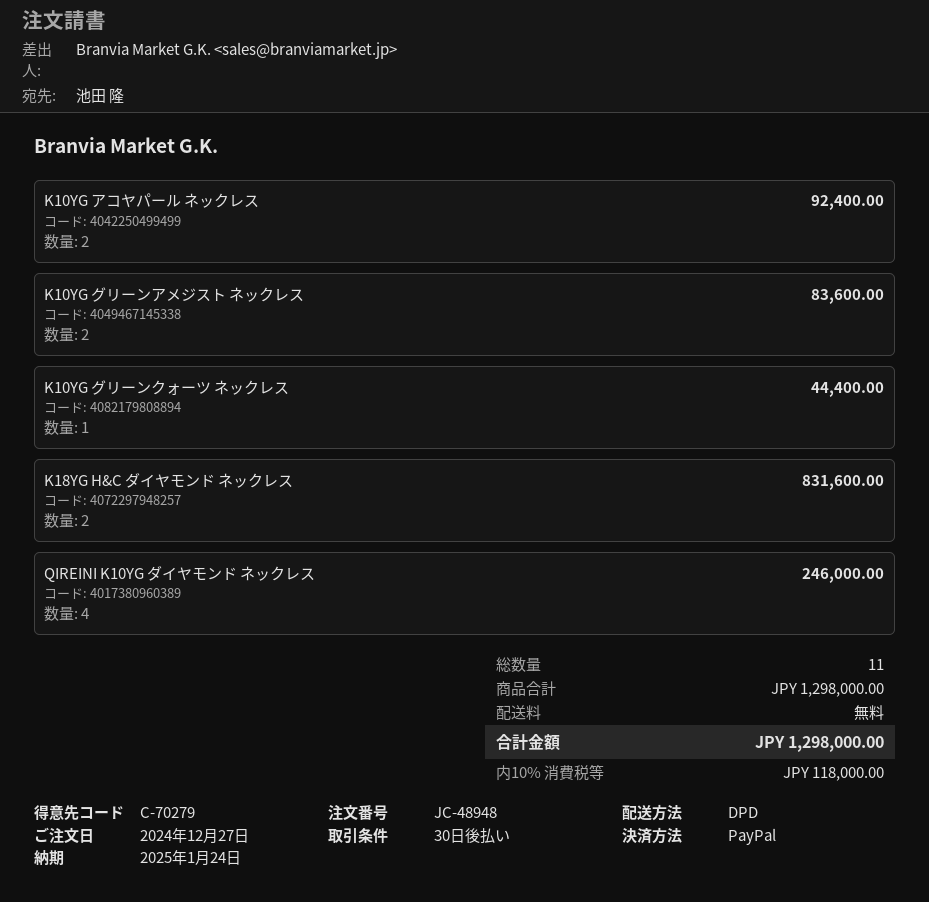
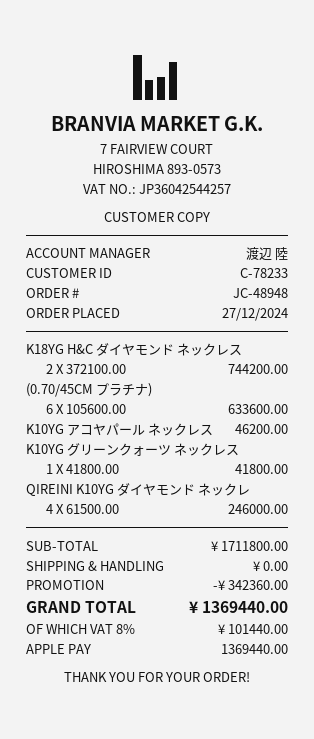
customer number: C-70279 -> C-78233
payment method: PayPal -> Apple Pay
K10YG アコヤパール ネックレス: 2 for 92400.00 -> 1 for 46200.00
K10YG グリーンアメジスト ネックレス: 2 for 83600.00 -> none
K10YG グリーンクォーツ ネックレス: 1 for 44400.00 -> 1 for 41800.00
K18YG H&C ダイヤモンド ネックレス: 2 for 831600.00 -> 2 for 744200.00
(0.70/45CM プラチナ): none -> 6 for 633600.00
subtotal: 1298000.00 -> 1711800.00
discount: none -> 342360.00
tax: 10% = 118000.00 -> 8% = 101440.00
total: 1298000.00 -> 1369440.00

